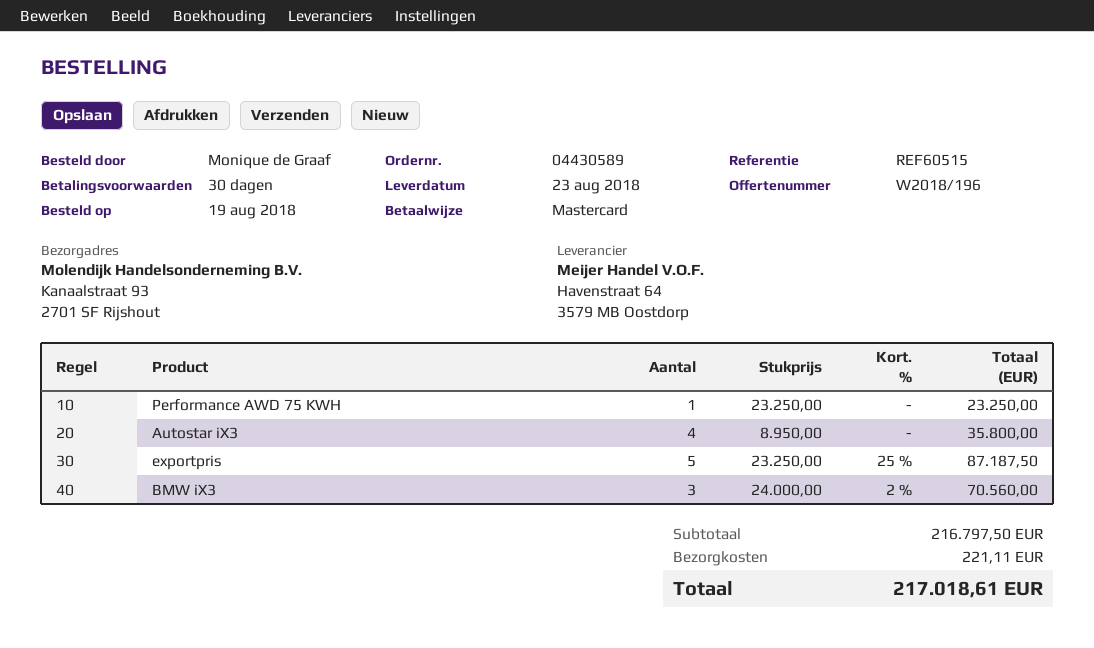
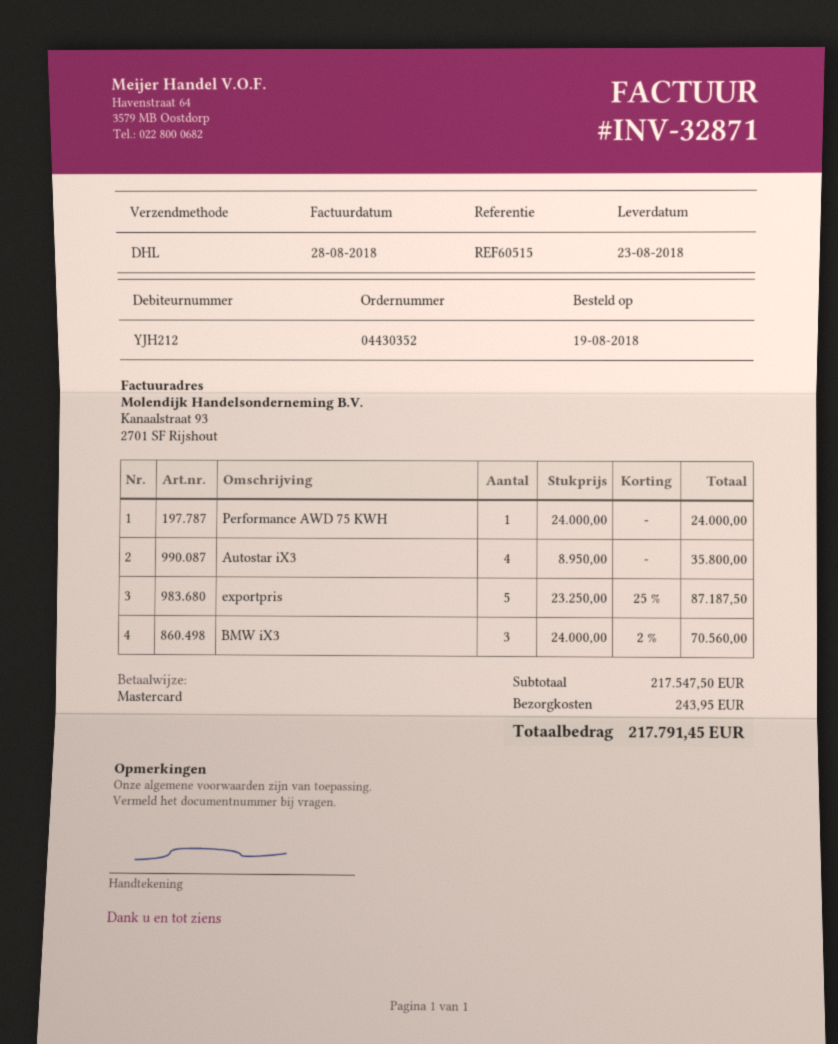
order number: 04430589 -> 04430352
Performance AWD 75 KWH: 1 x 23250.00 = 23250.00 -> 1 x 24000.00 = 24000.00
subtotal: 216797.50 -> 217547.50
shipping: 221.11 -> 243.95
total: 217018.61 -> 217791.45

